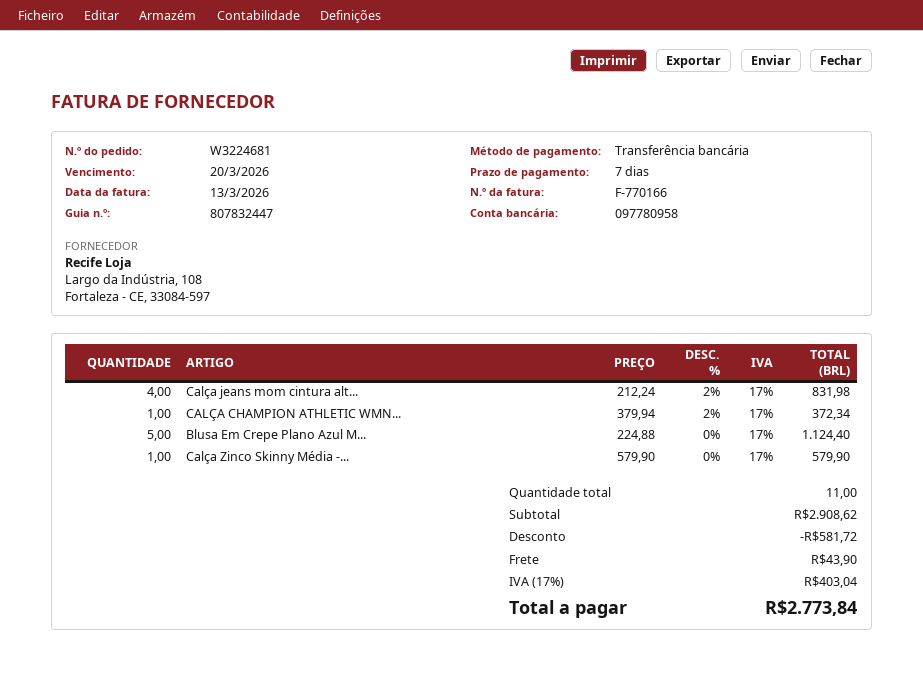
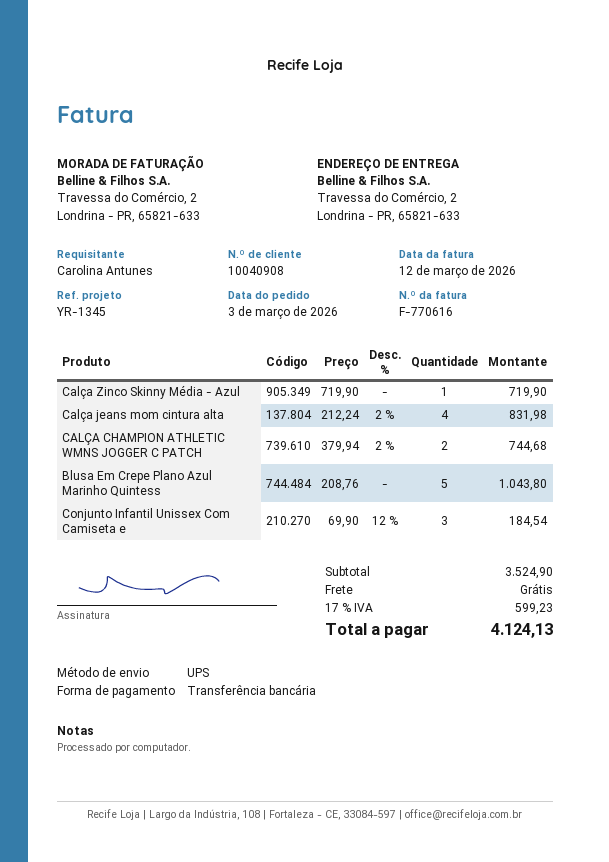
invoice number: F-770166 -> F-770616
invoice date: 2026-03-13 -> 2026-03-12
CALÇA CHAMPION ATHLETIC WMN...: 1 x 379.94 - 2% = 372.34 -> 2 x 379.94 - 2% = 744.68
Blusa Em Crepe Plano Azul M...: 5 x 224.88 = 1124.40 -> 5 x 208.76 = 1043.80
Calça Zinco Skinny Média -...: 1 x 579.90 = 579.90 -> 1 x 719.90 = 719.90
Conjunto Infantil Unissex Com Camiseta e: none -> 3 x 69.90 - 12% = 184.54
subtotal: 2908.62 -> 3524.90
discount: 581.72 -> none
shipping: 43.90 -> 0.00
tax: 17% = 403.04 -> 17% = 599.23
total: 2773.84 -> 4124.13

